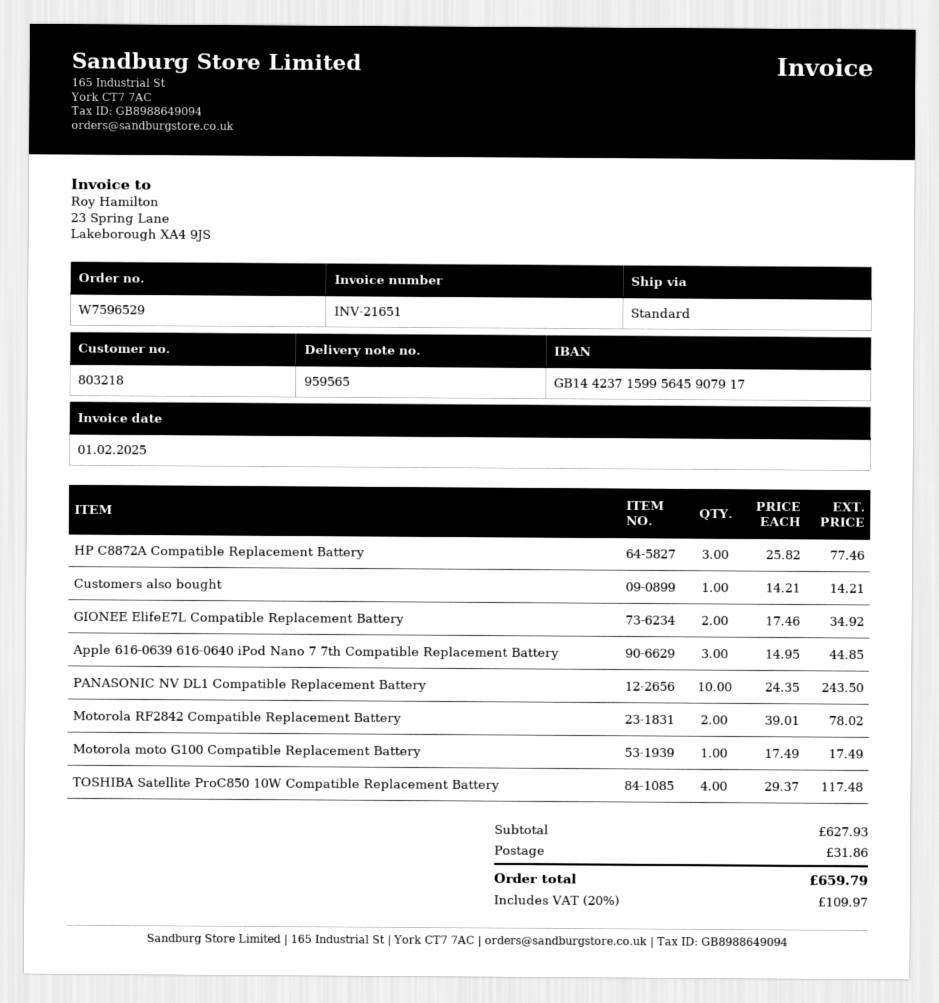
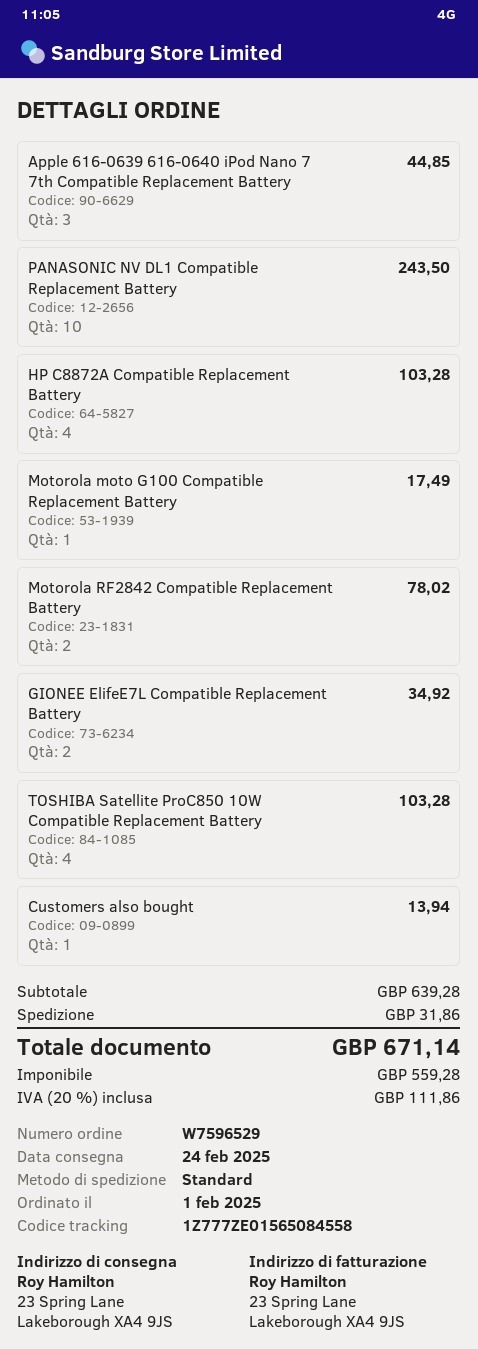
HP C8872A Compatible Replacement Battery: 3 for 77.46 -> 4 for 103.28
Customers also bought: 1 for 14.21 -> 1 for 13.94
TOSHIBA Satellite ProC850 10W Compatible Replacement Battery: 4 for 117.48 -> 4 for 103.28
subtotal: 627.93 -> 639.28
tax: 20% = 109.97 -> 20% = 111.86
total: 659.79 -> 671.14

